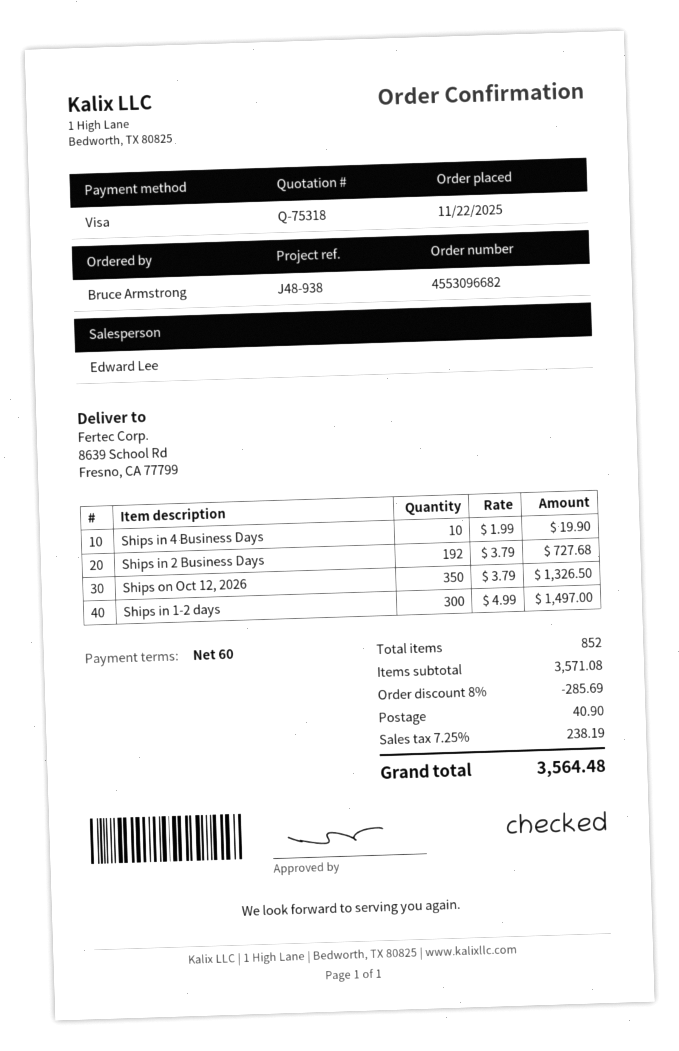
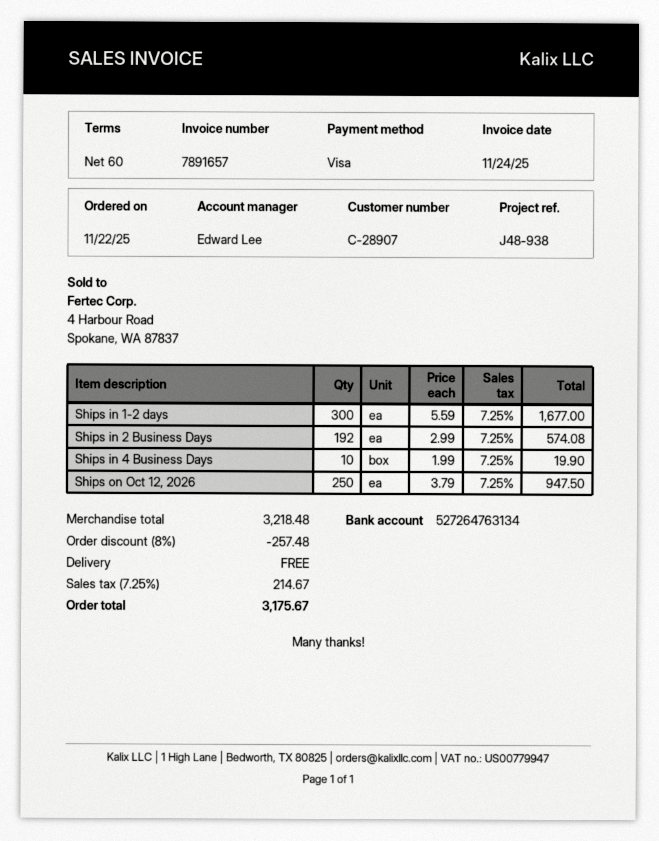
Ships in 2 Business Days: 192 x 3.79 = 727.68 -> 192 x 2.99 = 574.08
Ships on Oct 12, 2026: 350 x 3.79 = 1326.50 -> 250 x 3.79 = 947.50
Ships in 1-2 days: 300 x 4.99 = 1497.00 -> 300 x 5.59 = 1677.00
subtotal: 3571.08 -> 3218.48
discount: 8% = 285.69 -> 8% = 257.48
shipping: 40.90 -> 0.00
tax: 7.25% = 238.19 -> 7.25% = 214.67
total: 3564.48 -> 3175.67

